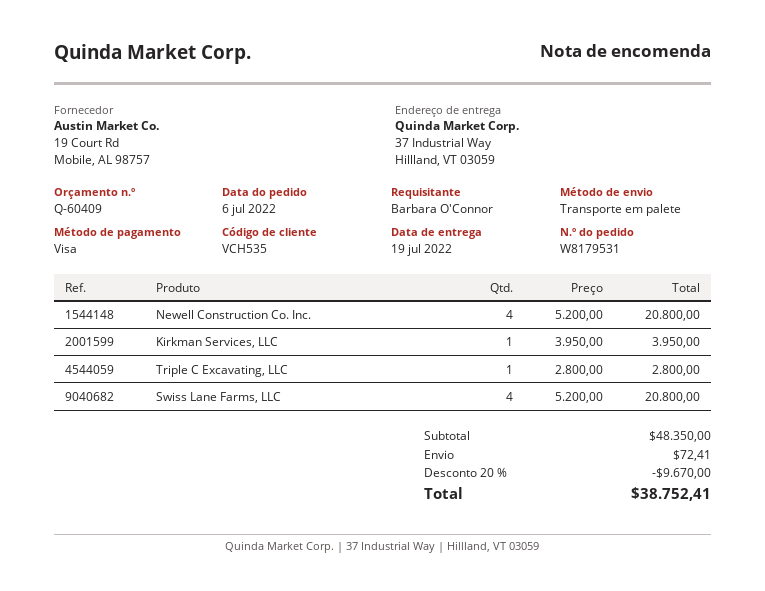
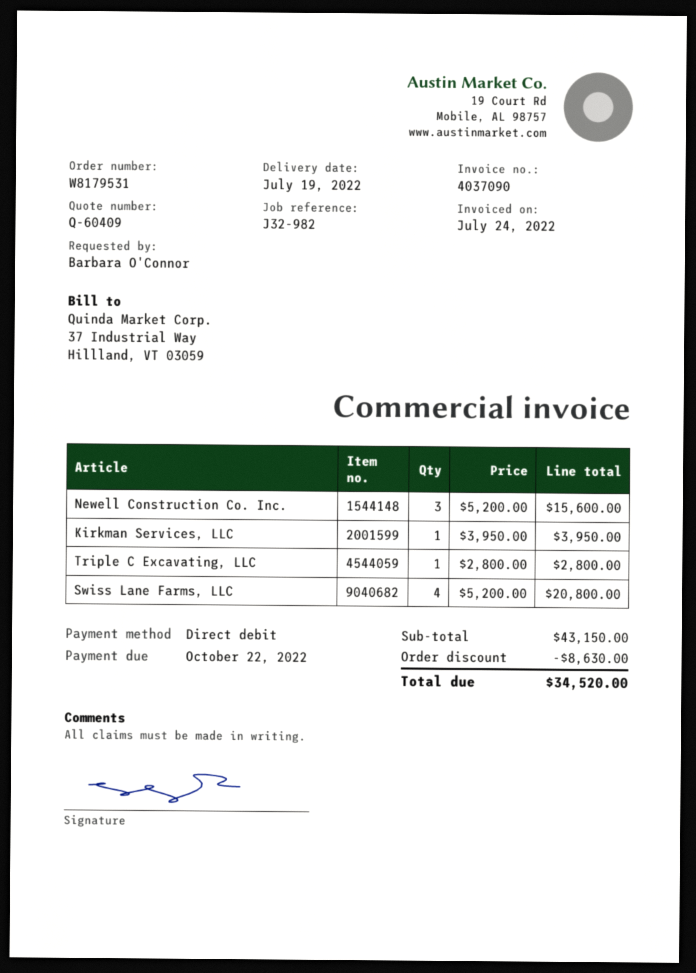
payment method: Visa -> direct debit
Newell Construction Co. Inc.: 4 x 5200.00 = 20800.00 -> 3 x 5200.00 = 15600.00
subtotal: 48350.00 -> 43150.00
discount: 9670.00 -> 8630.00
shipping: 72.41 -> none
total: 38752.41 -> 34520.00

